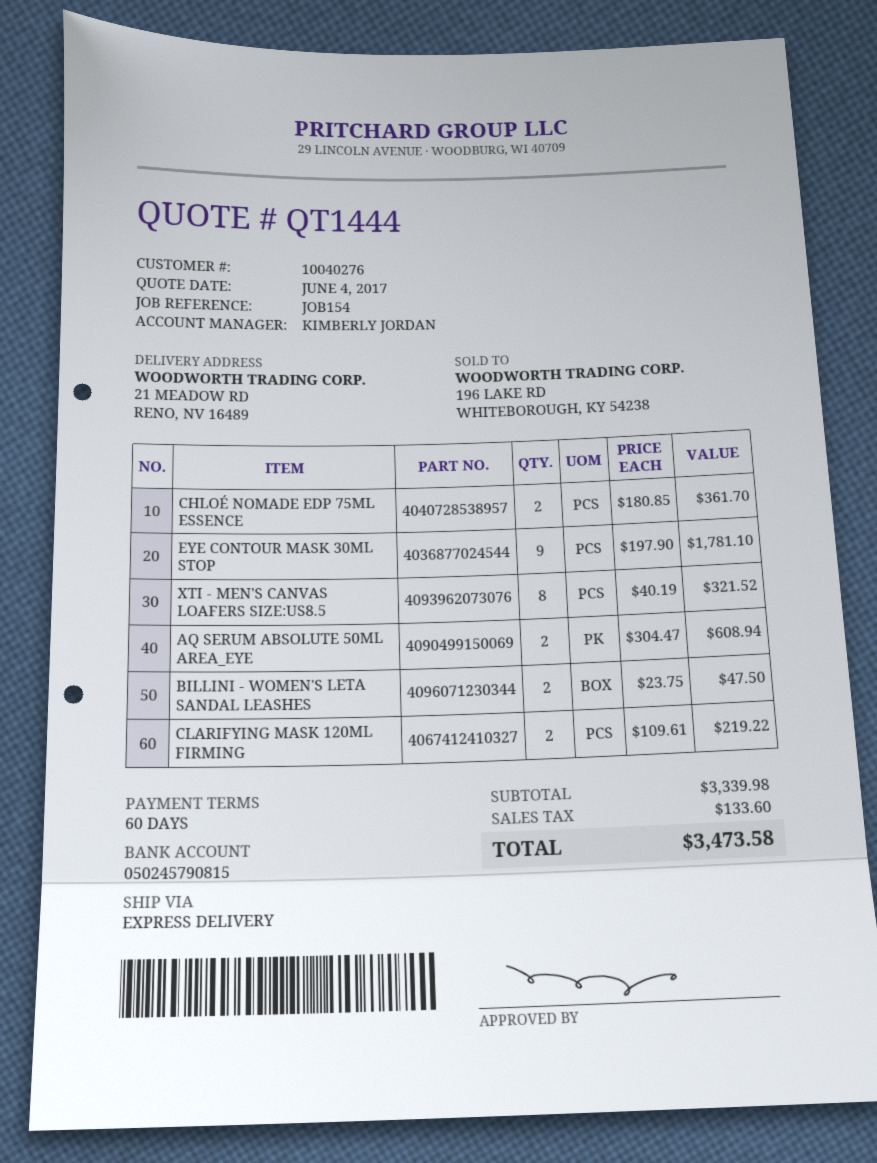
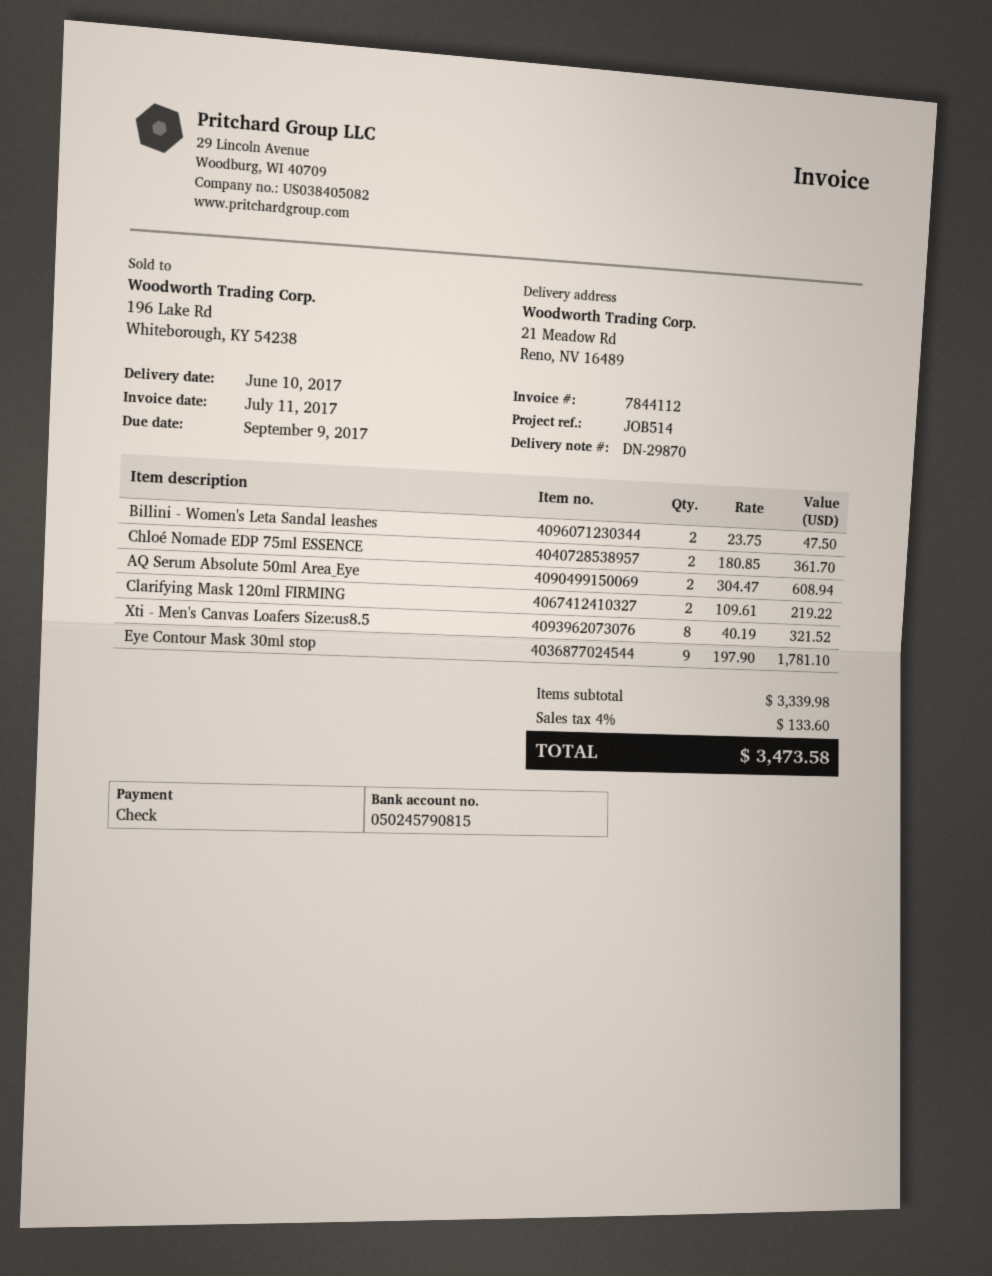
reference: JOB154 -> JOB514

